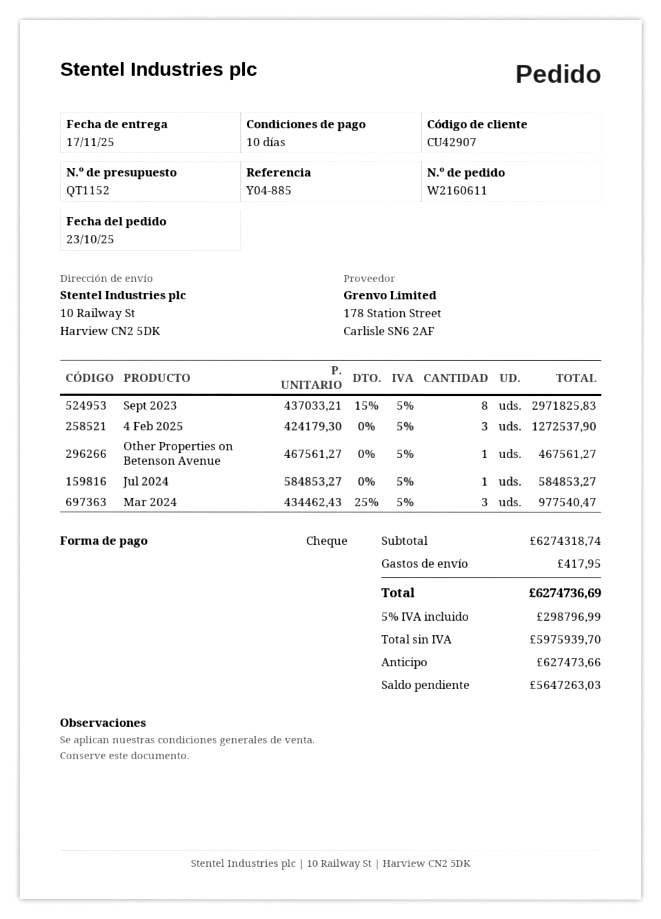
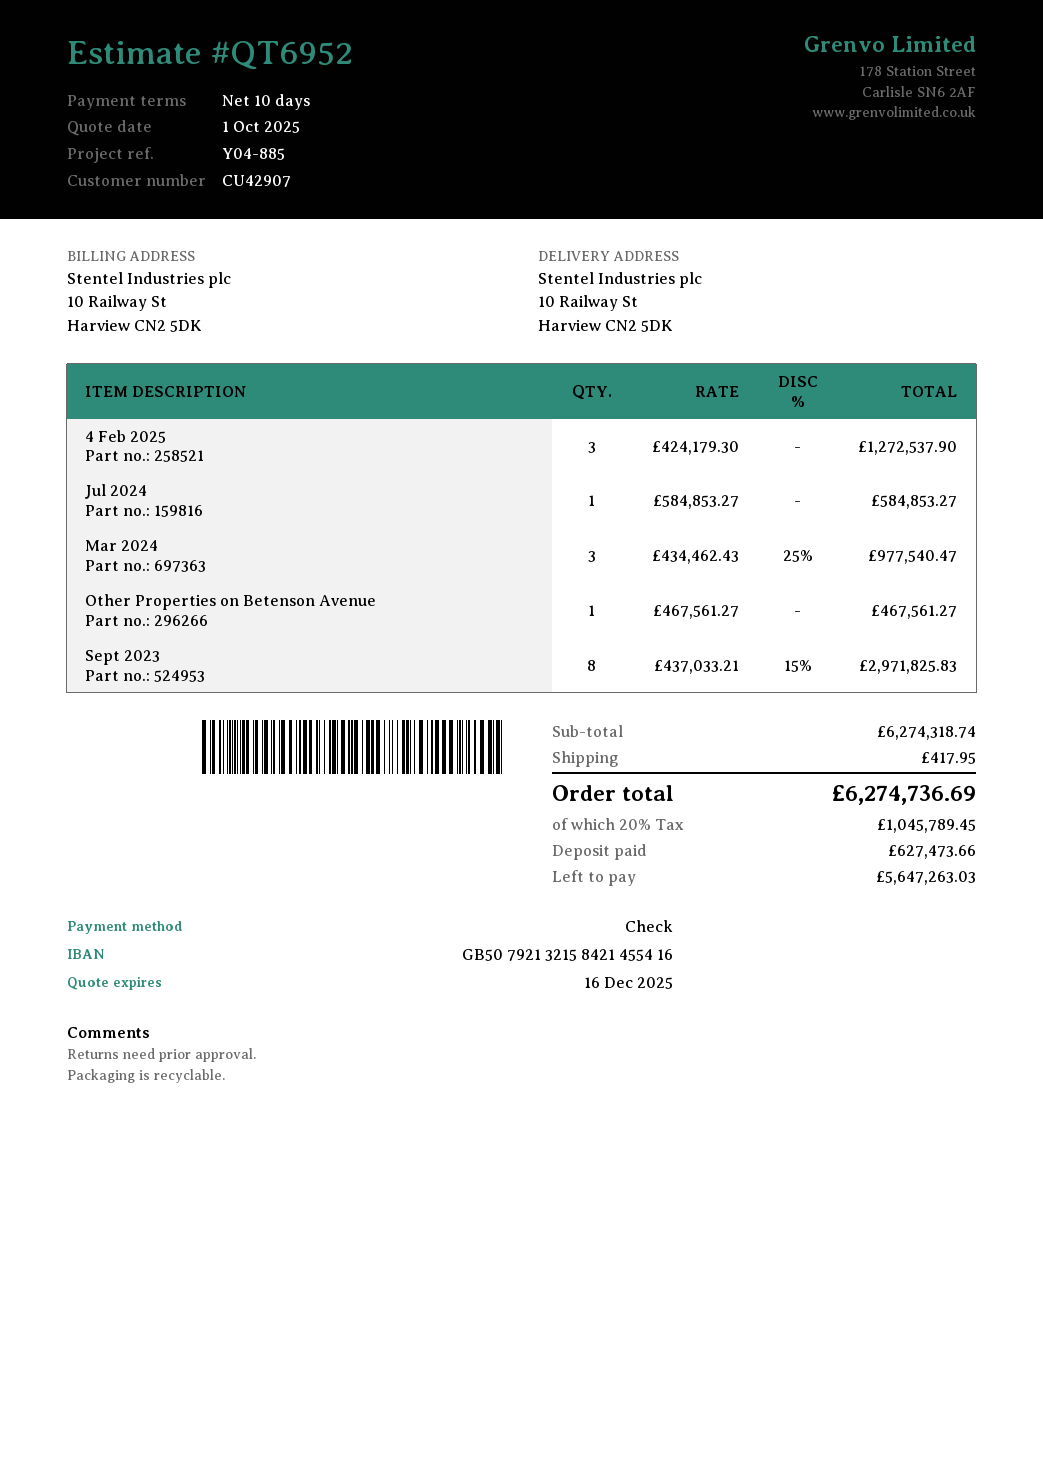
quote number: QT1152 -> QT6952
tax: 5% = 298796.99 -> 20% = 1045789.45

